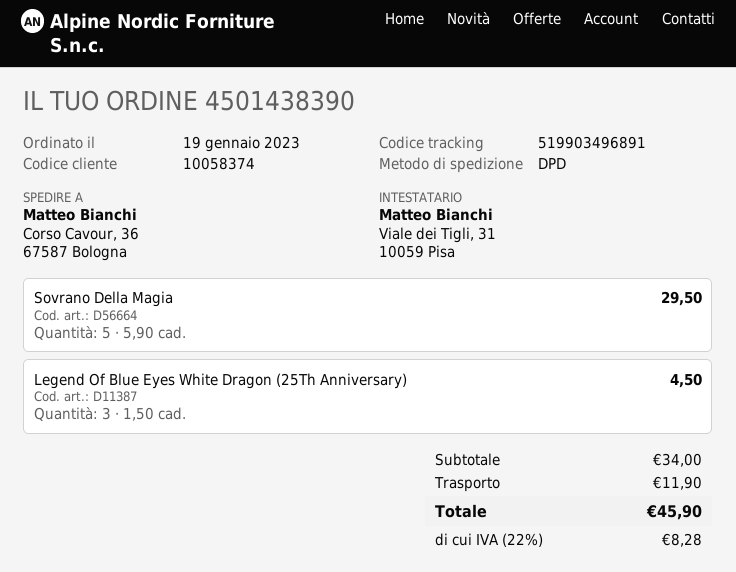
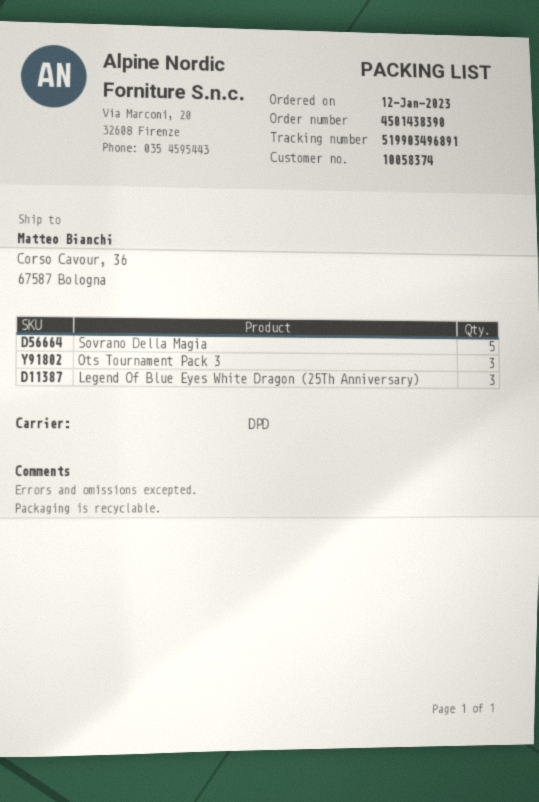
order date: 2023-01-19 -> 2023-01-12
Ots Tournament Pack 3: none -> 3

